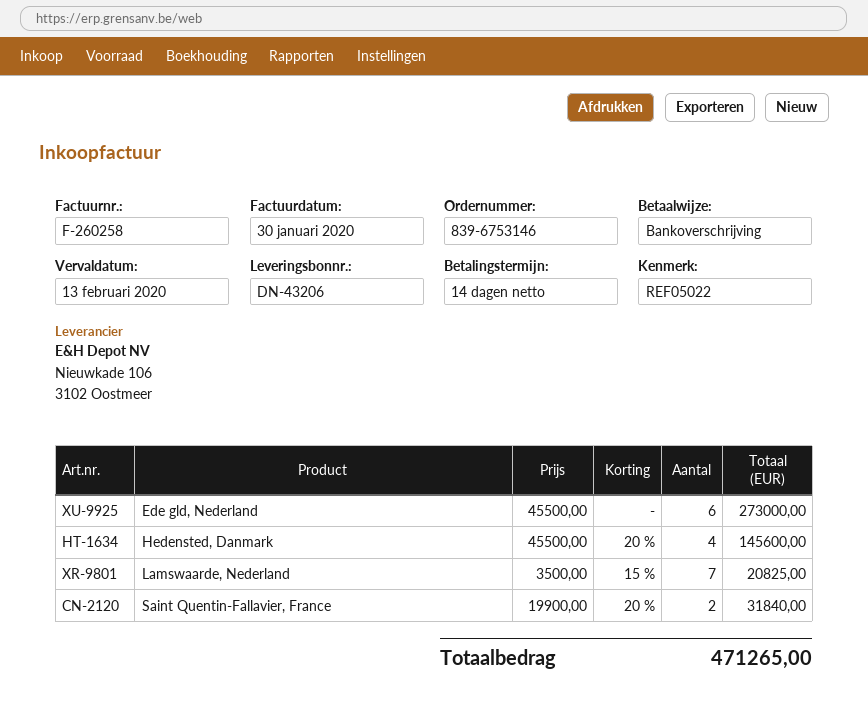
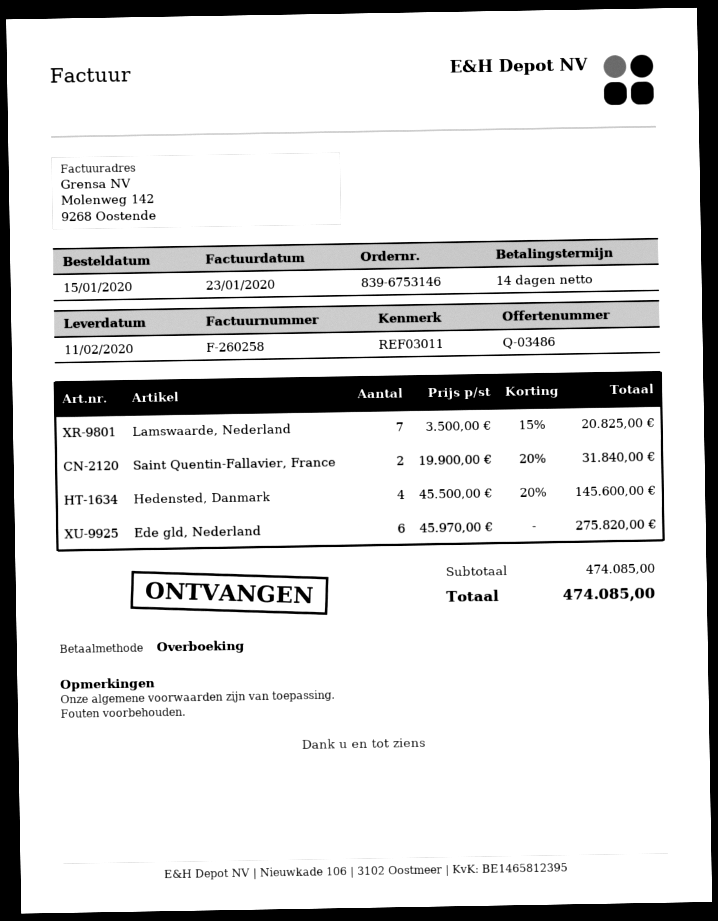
invoice date: 2020-01-30 -> 2020-01-23
reference: REF05022 -> REF03011
Ede gld, Nederland: 6 x 45500.00 = 273000.00 -> 6 x 45970.00 = 275820.00
total: 471265.00 -> 474085.00

